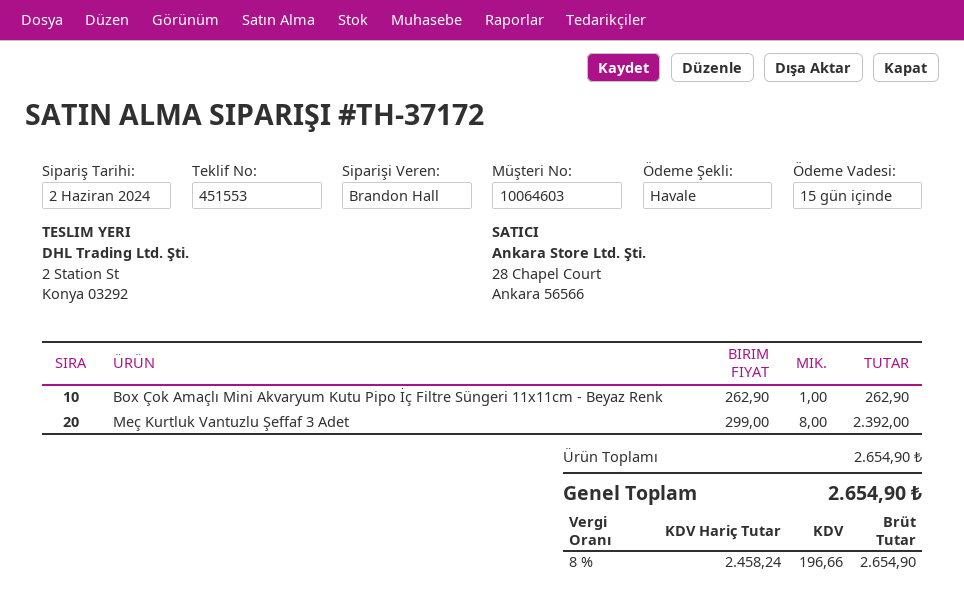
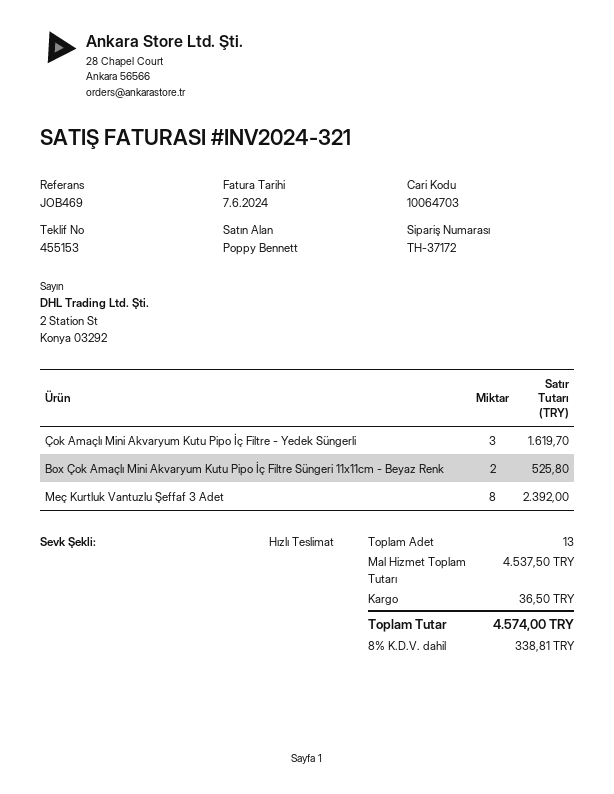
quote number: 451553 -> 455153
customer number: 10064603 -> 10064703
ordered by: Brandon Hall -> Poppy Bennett
Box Çok Amaçlı Mini Akvaryum Kutu Pipo İç Filtre Süngeri 11x11cm - Beyaz Renk: 1 for 262.90 -> 2 for 525.80
Çok Amaçlı Mini Akvaryum Kutu Pipo İç Filtre - Yedek Süngerli: none -> 3 for 1619.70
subtotal: 2654.90 -> 4537.50
shipping: none -> 36.50
tax: 8% = 196.66 -> 8% = 338.81
total: 2654.90 -> 4574.00

